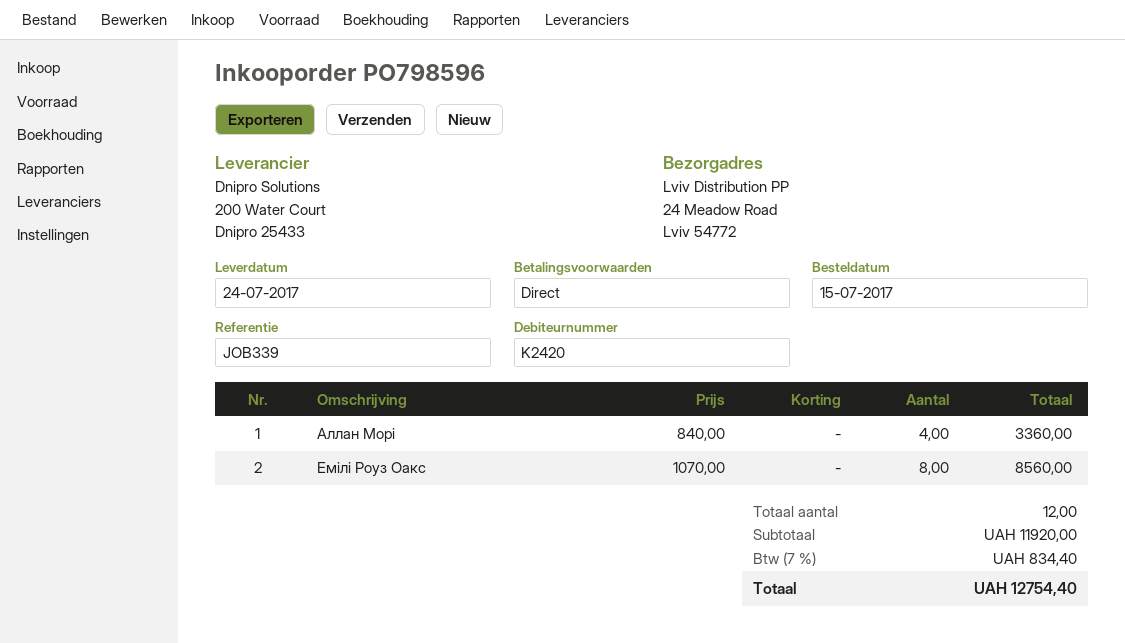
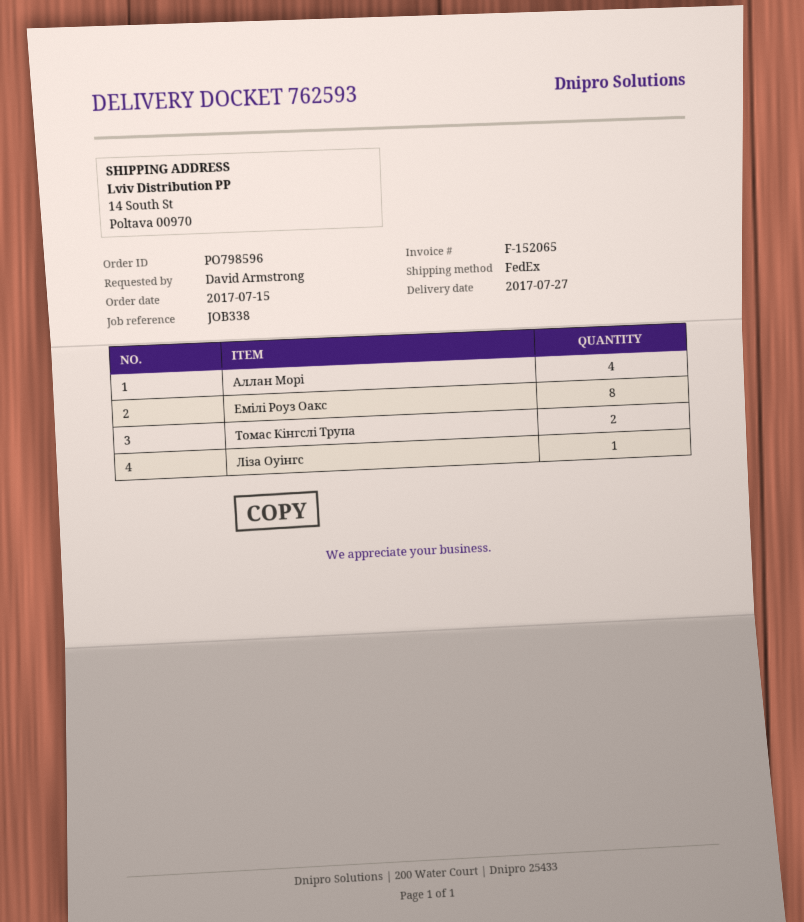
delivery date: 2017-07-24 -> 2017-07-27
reference: JOB339 -> JOB338
ship to: 24 Meadow Road, Lviv 54772 -> 14 South St, Poltava 00970
Томас Кінгслі Трупа: none -> 2
Ліза Оуінгс: none -> 1

